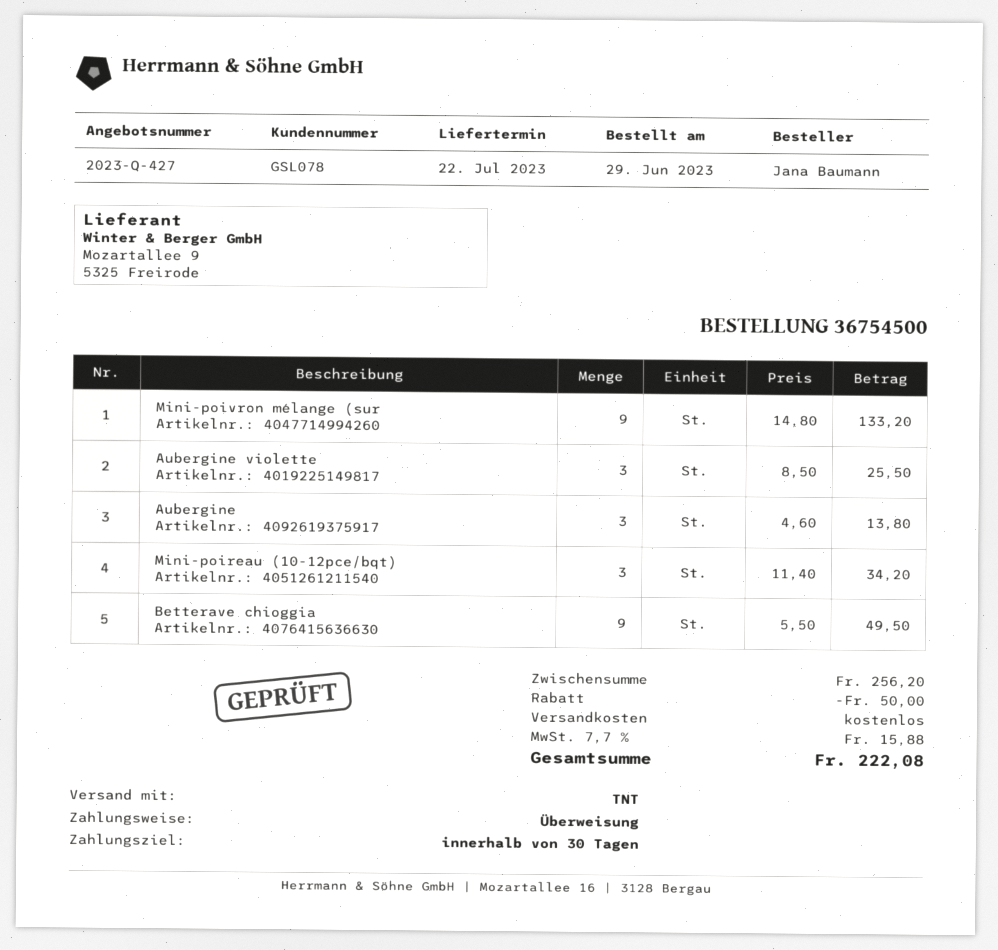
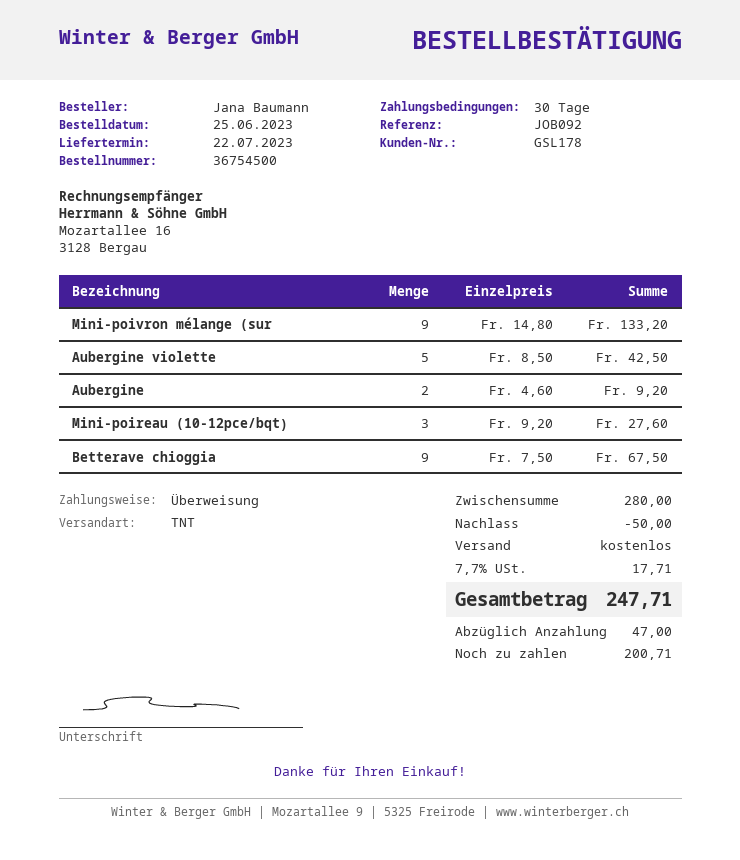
order date: 2023-06-29 -> 2023-06-25
customer number: GSL078 -> GSL178
Aubergine violette: 3 x 8.50 = 25.50 -> 5 x 8.50 = 42.50
Aubergine: 3 x 4.60 = 13.80 -> 2 x 4.60 = 9.20
Mini-poireau (10-12pce/bqt): 3 x 11.40 = 34.20 -> 3 x 9.20 = 27.60
Betterave chioggia: 9 x 5.50 = 49.50 -> 9 x 7.50 = 67.50
subtotal: 256.20 -> 280.00
tax: 7.7% = 15.88 -> 7.7% = 17.71
total: 222.08 -> 247.71

